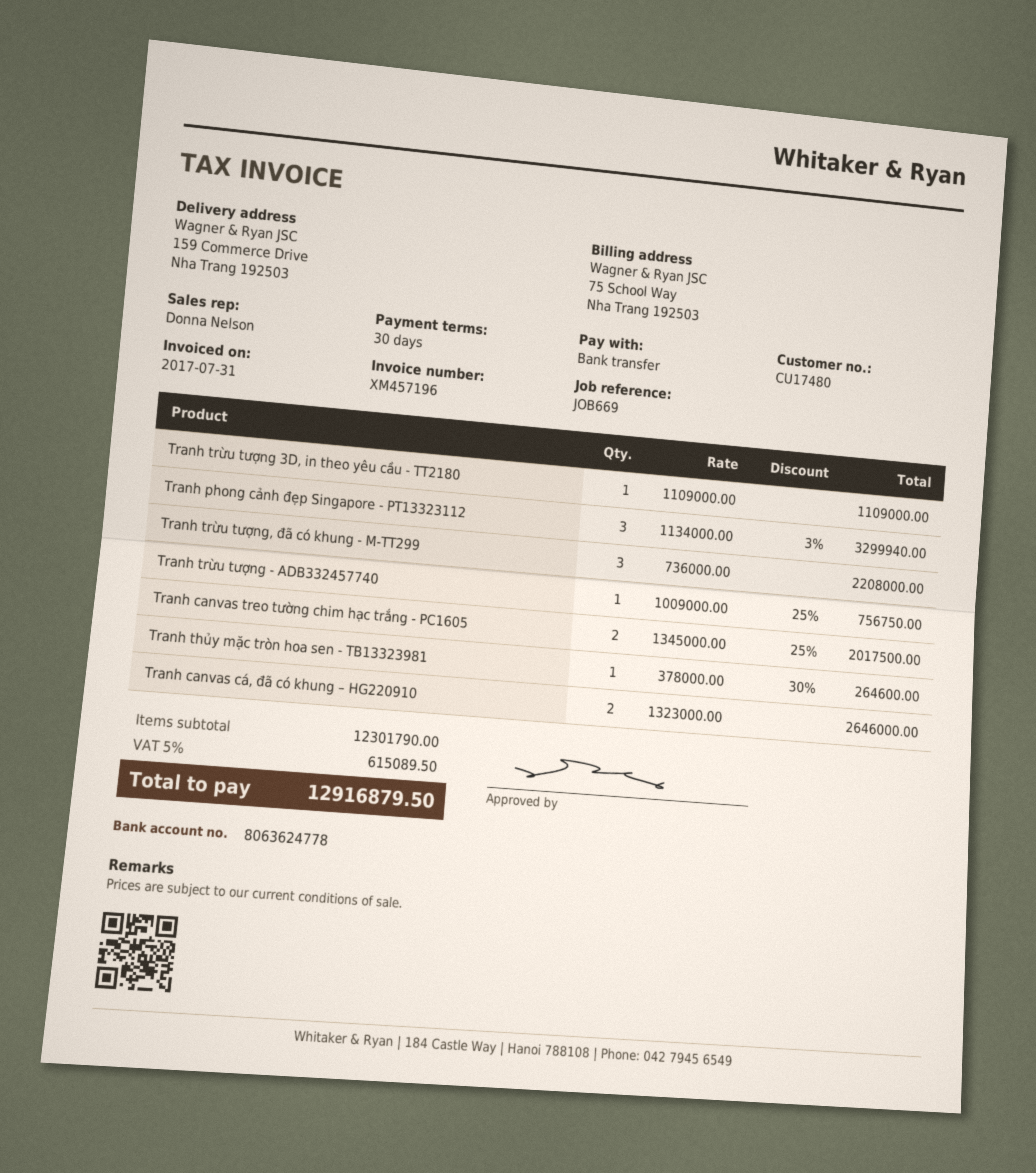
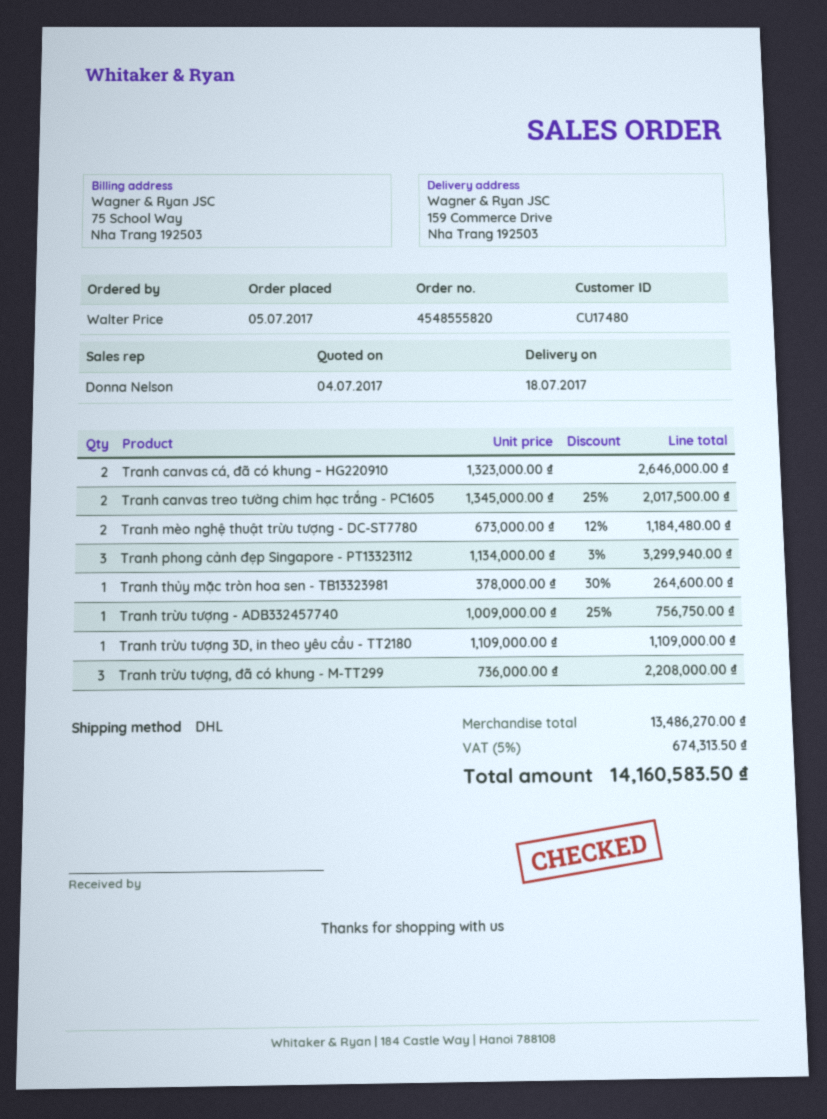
Tranh mèo nghệ thuật trừu tượng - DC-ST7780: none -> 2 x 673000.00 - 12% = 1184480.00
subtotal: 12301790.00 -> 13486270.00
tax: 5% = 615089.50 -> 5% = 674313.50
total: 12916879.50 -> 14160583.50

